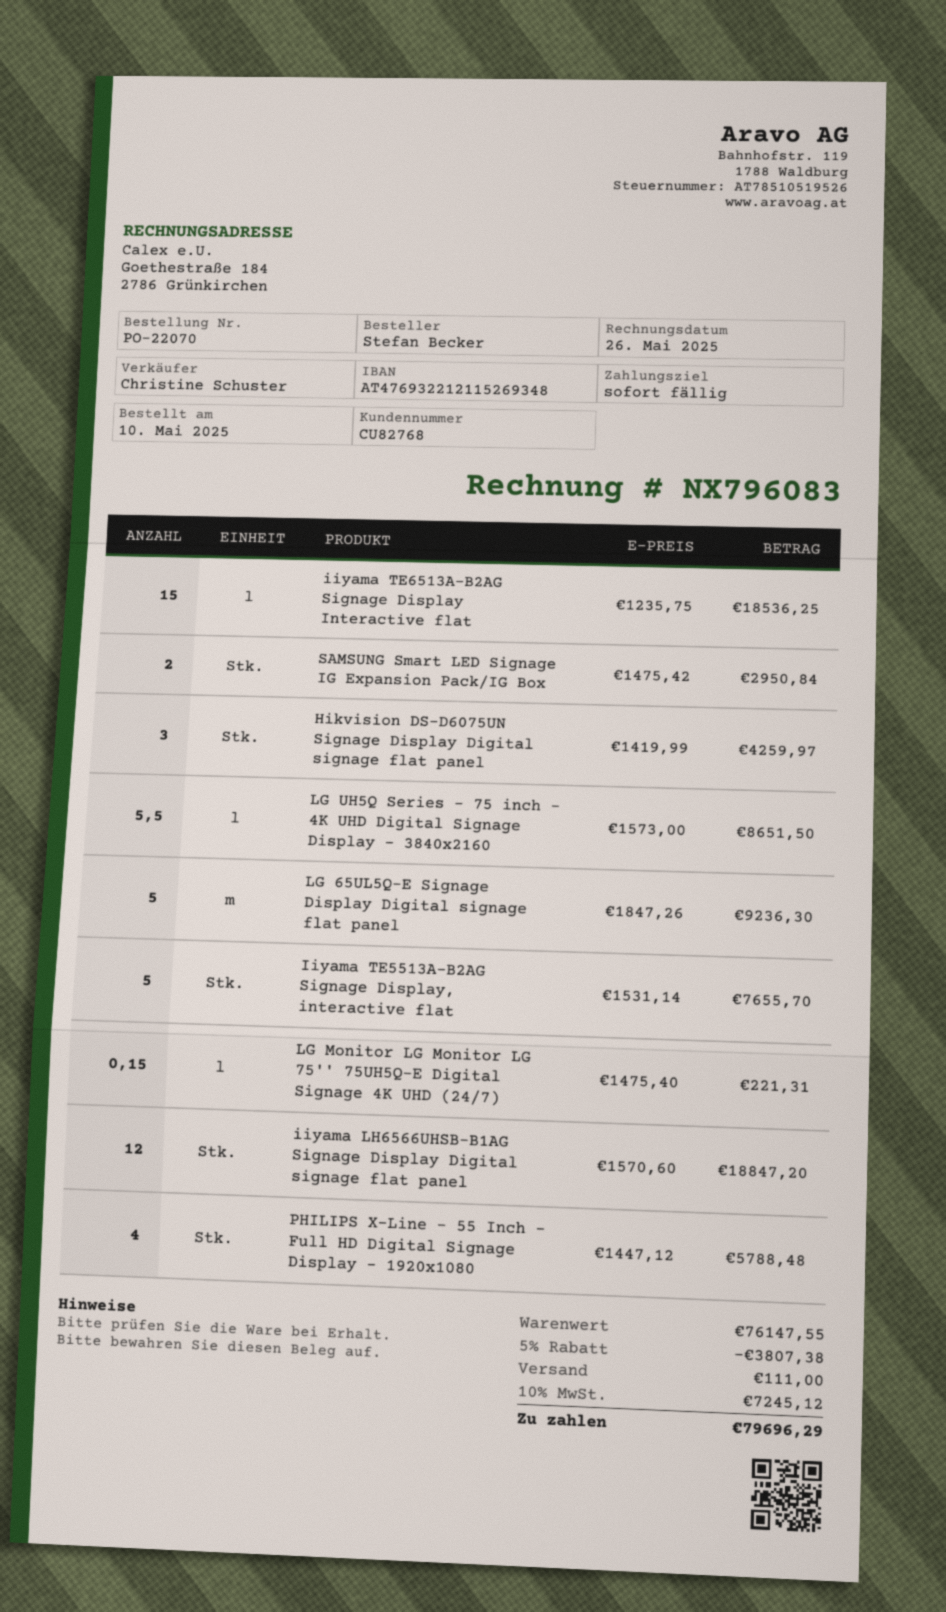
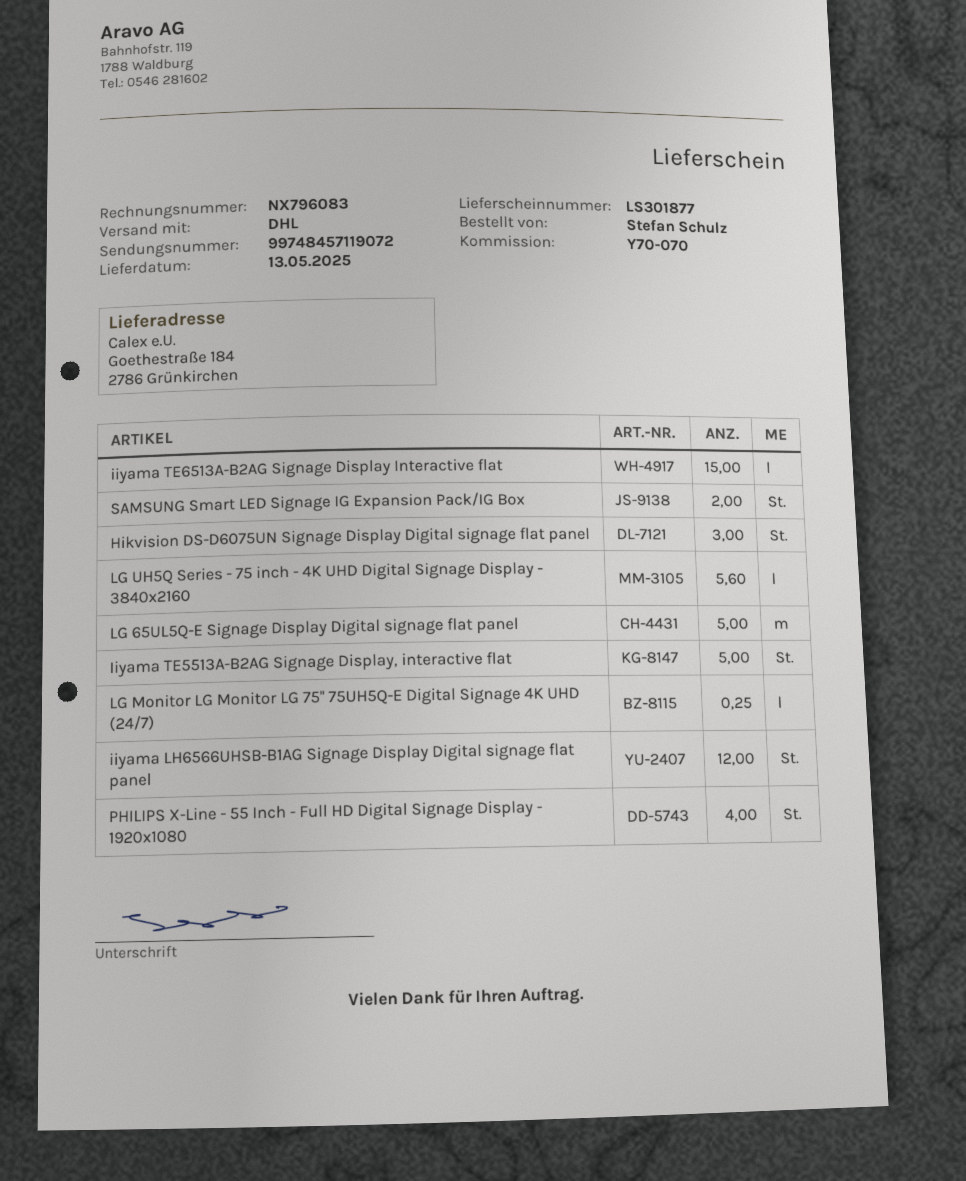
ordered by: Stefan Becker -> Stefan Schulz
LG UH5Q Series - 75 inch - 4K UHD Digital Signage Display - 3840x2160: 5.5 -> 5.6
LG Monitor LG Monitor LG 75'' 75UH5Q-E Digital Signage 4K UHD (24/7): 0.15 -> 0.25

